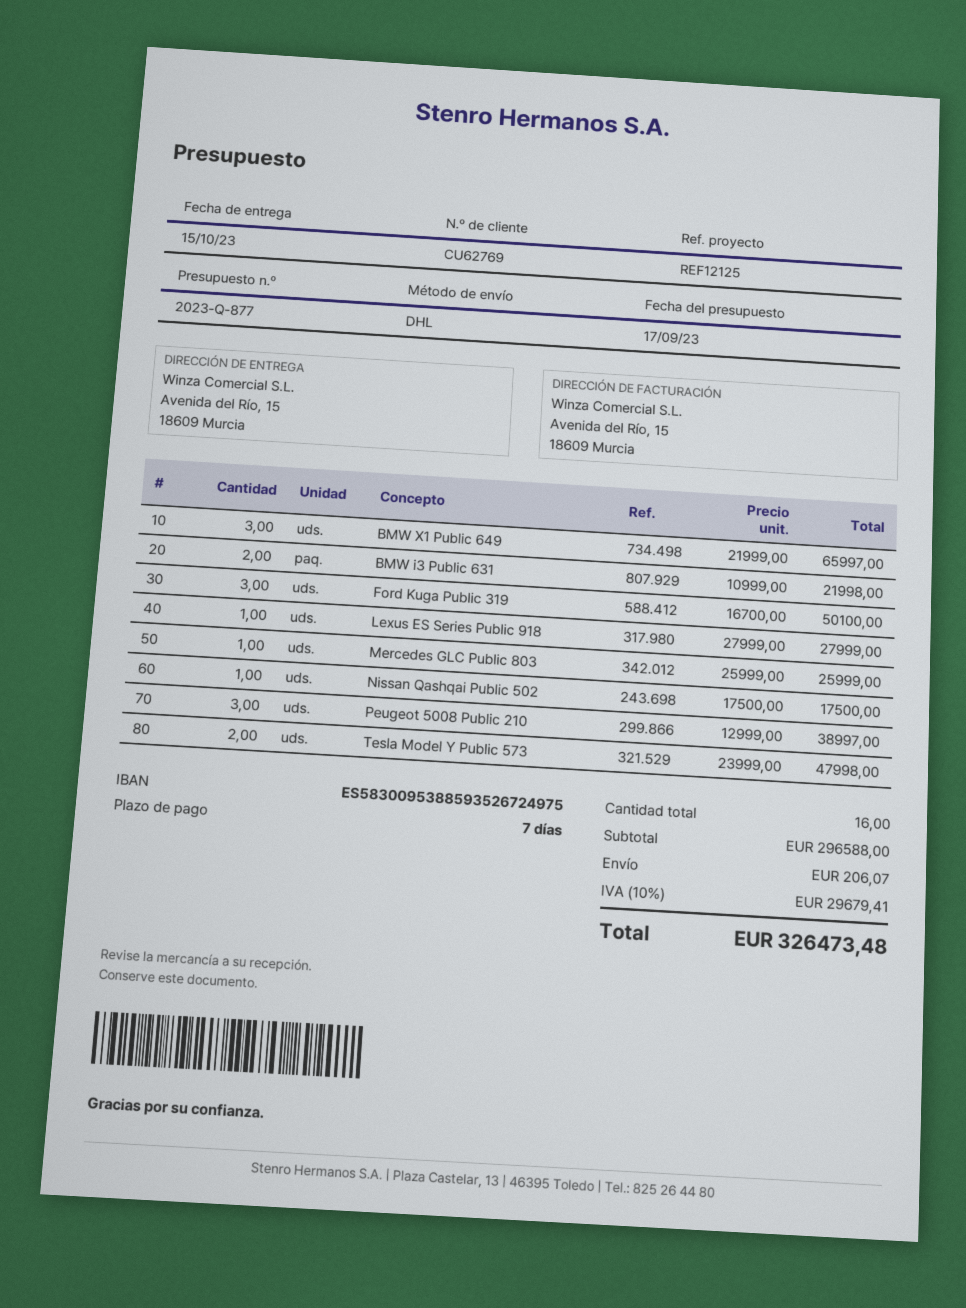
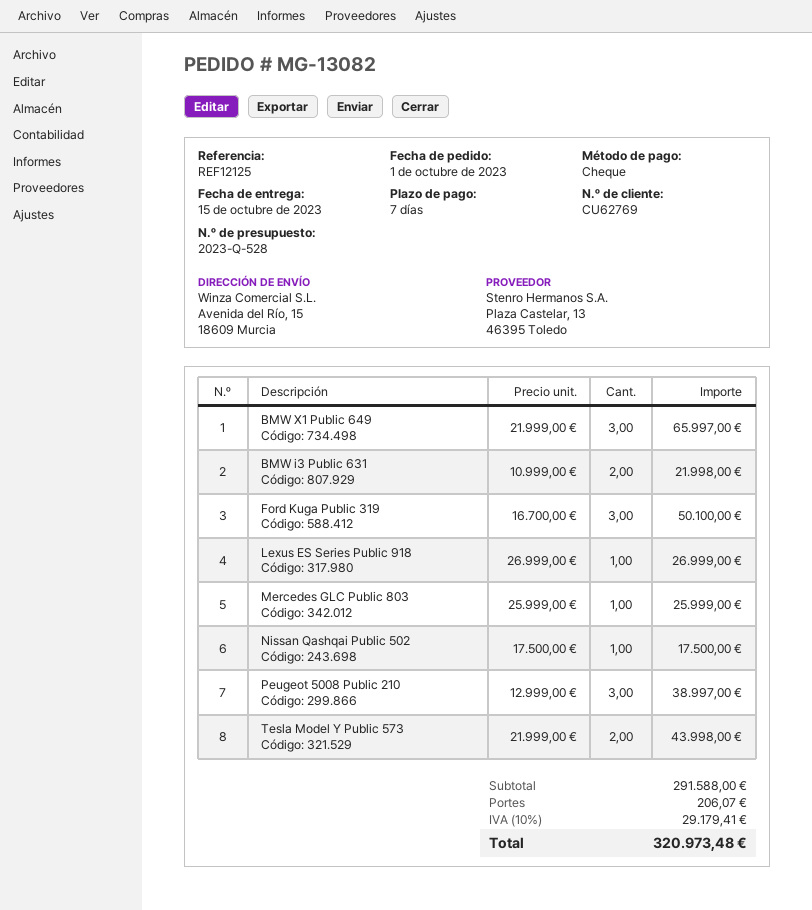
quote number: 2023-Q-877 -> 2023-Q-528
Lexus ES Series Public 918: 1 x 27999.00 = 27999.00 -> 1 x 26999.00 = 26999.00
Tesla Model Y Public 573: 2 x 23999.00 = 47998.00 -> 2 x 21999.00 = 43998.00
subtotal: 296588.00 -> 291588.00
tax: 10% = 29679.41 -> 10% = 29179.41
total: 326473.48 -> 320973.48

